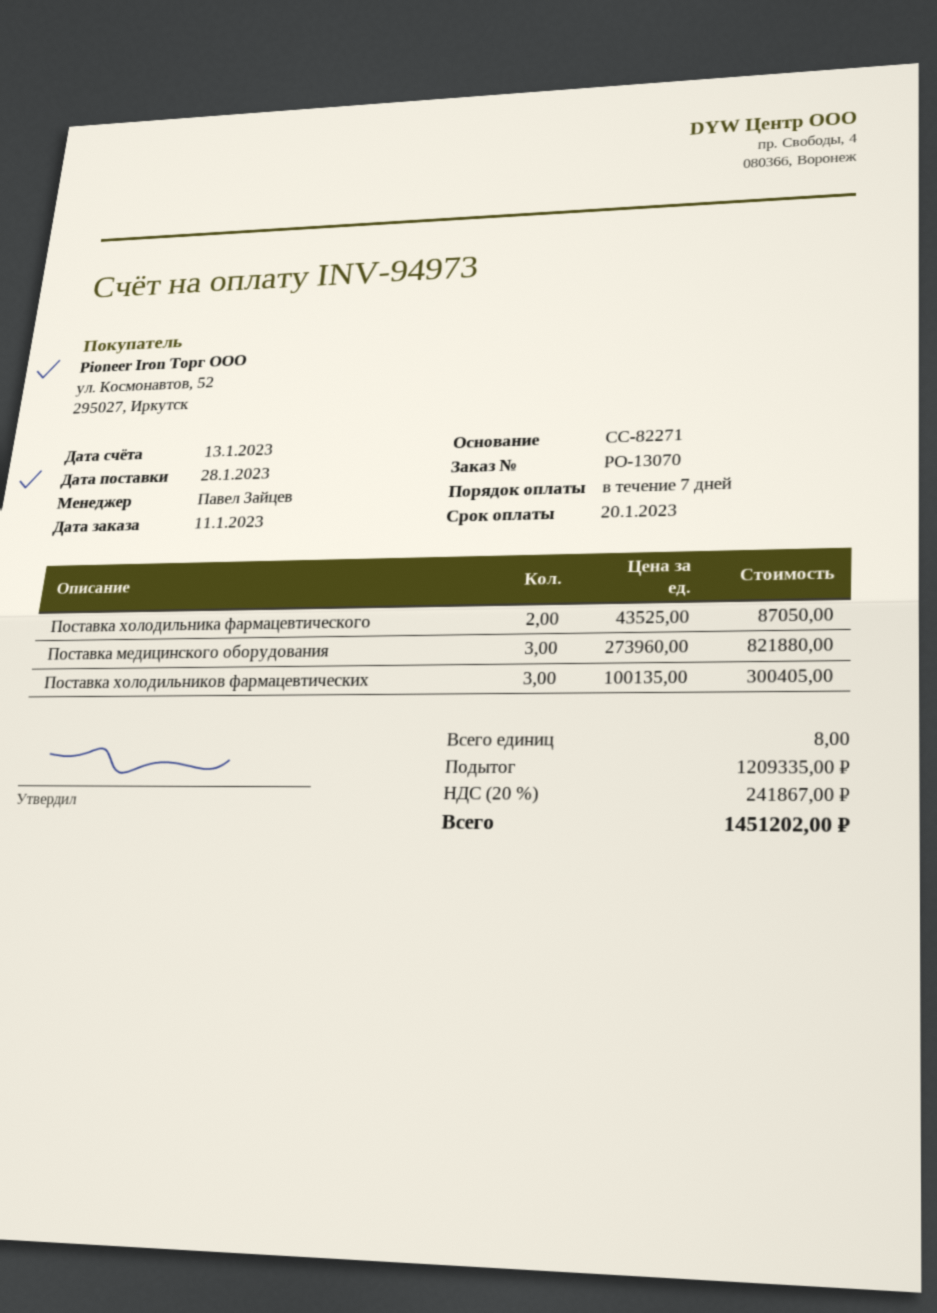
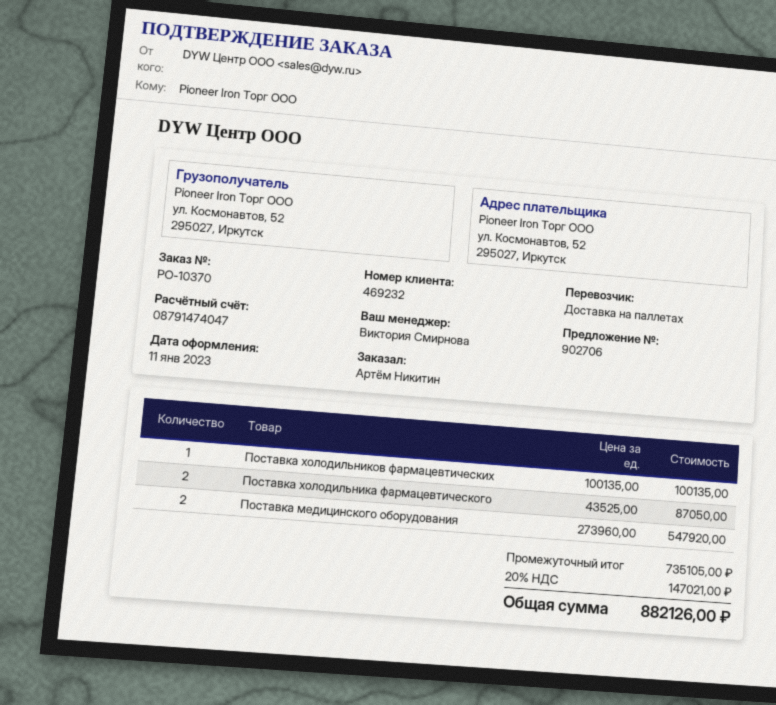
order number: PO-13070 -> PO-10370
sales rep: Павел Зайцев -> Виктория Смирнова
Поставка медицинского оборудования: 3 x 273960.00 = 821880.00 -> 2 x 273960.00 = 547920.00
Поставка холодильников фармацевтических: 3 x 100135.00 = 300405.00 -> 1 x 100135.00 = 100135.00
subtotal: 1209335.00 -> 735105.00
tax: 20% = 241867.00 -> 20% = 147021.00
total: 1451202.00 -> 882126.00

